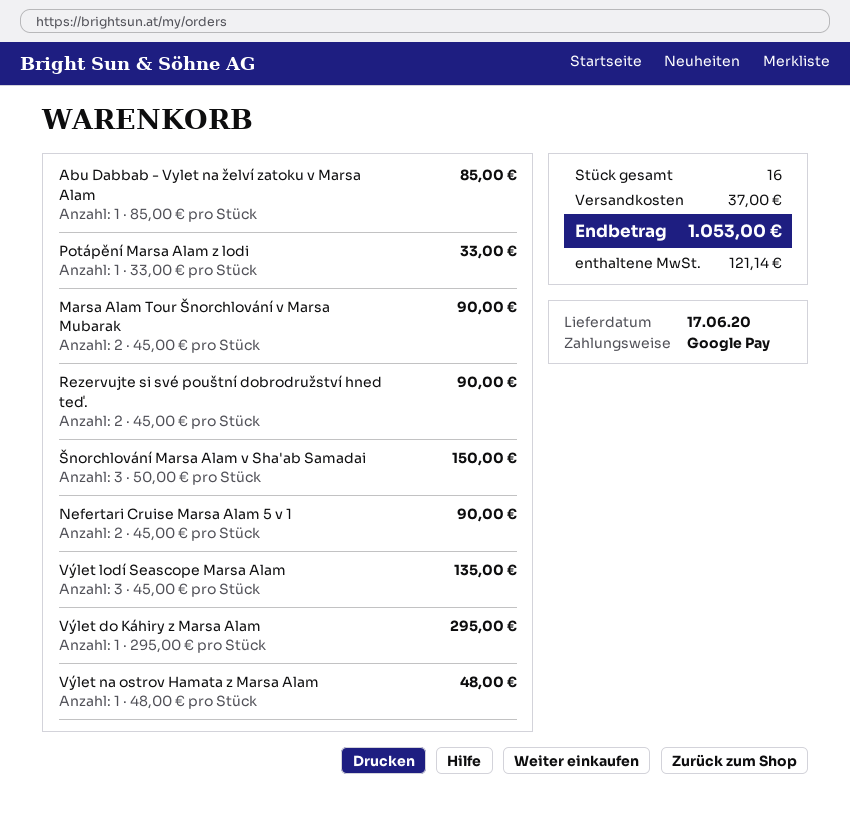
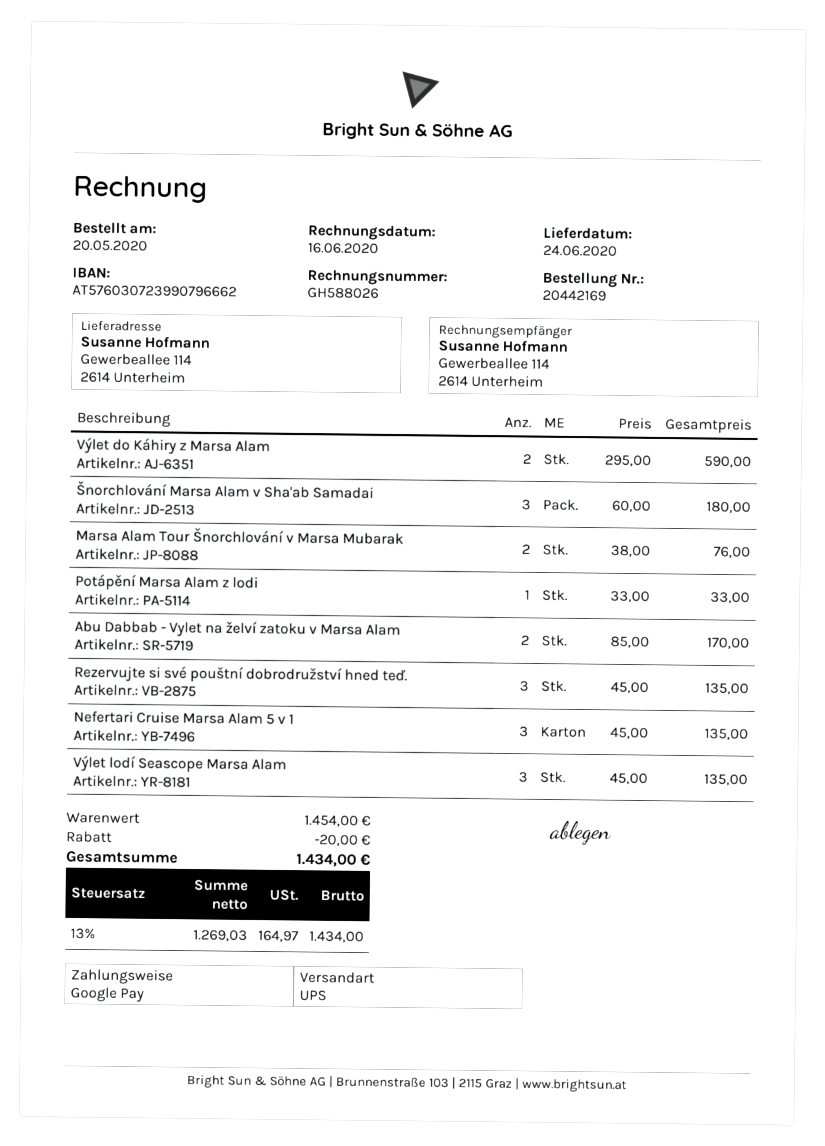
delivery date: 2020-06-17 -> 2020-06-24
Abu Dabbab - Vylet na želví zatoku v Marsa Alam: 1 x 85.00 = 85.00 -> 2 x 85.00 = 170.00
Marsa Alam Tour Šnorchlování v Marsa Mubarak: 2 x 45.00 = 90.00 -> 2 x 38.00 = 76.00
Rezervujte si své pouštní dobrodružství hned teď.: 2 x 45.00 = 90.00 -> 3 x 45.00 = 135.00
Šnorchlování Marsa Alam v Sha'ab Samadai: 3 x 50.00 = 150.00 -> 3 x 60.00 = 180.00
Nefertari Cruise Marsa Alam 5 v 1: 2 x 45.00 = 90.00 -> 3 x 45.00 = 135.00
Výlet do Káhiry z Marsa Alam: 1 x 295.00 = 295.00 -> 2 x 295.00 = 590.00
Výlet na ostrov Hamata z Marsa Alam: 1 x 48.00 = 48.00 -> none
discount: none -> 20.00
shipping: 37.00 -> none
tax: 121.14 -> 164.97
total: 1053.00 -> 1434.00

